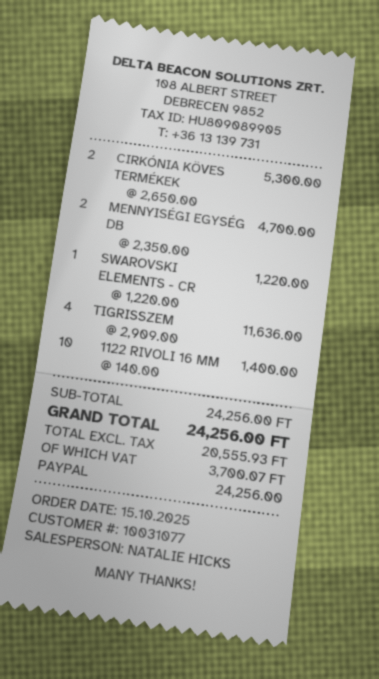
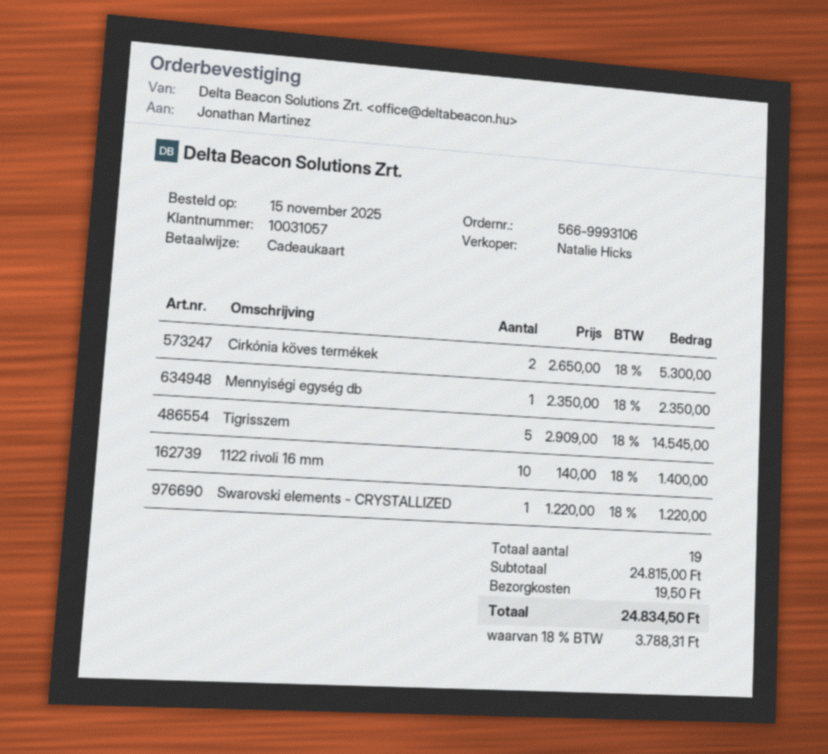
order date: 2025-10-15 -> 2025-11-15
customer number: 10031077 -> 10031057
payment method: PayPal -> gift card
MENNYISÉGI EGYSÉG DB: 2 x 2350.00 = 4700.00 -> 1 x 2350.00 = 2350.00
TIGRISSZEM: 4 x 2909.00 = 11636.00 -> 5 x 2909.00 = 14545.00
subtotal: 24256.00 -> 24815.00
shipping: none -> 19.50
tax: 3700.07 -> 3788.31
total: 24256.00 -> 24834.50

